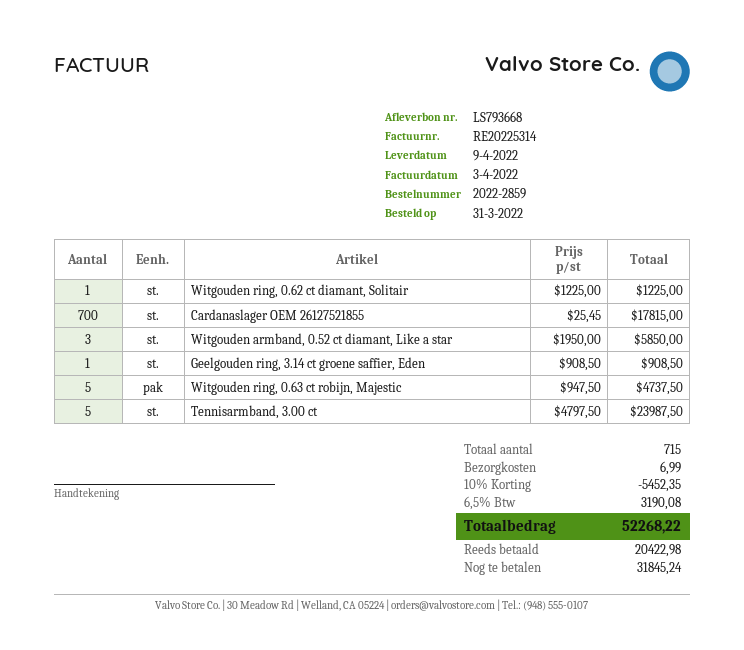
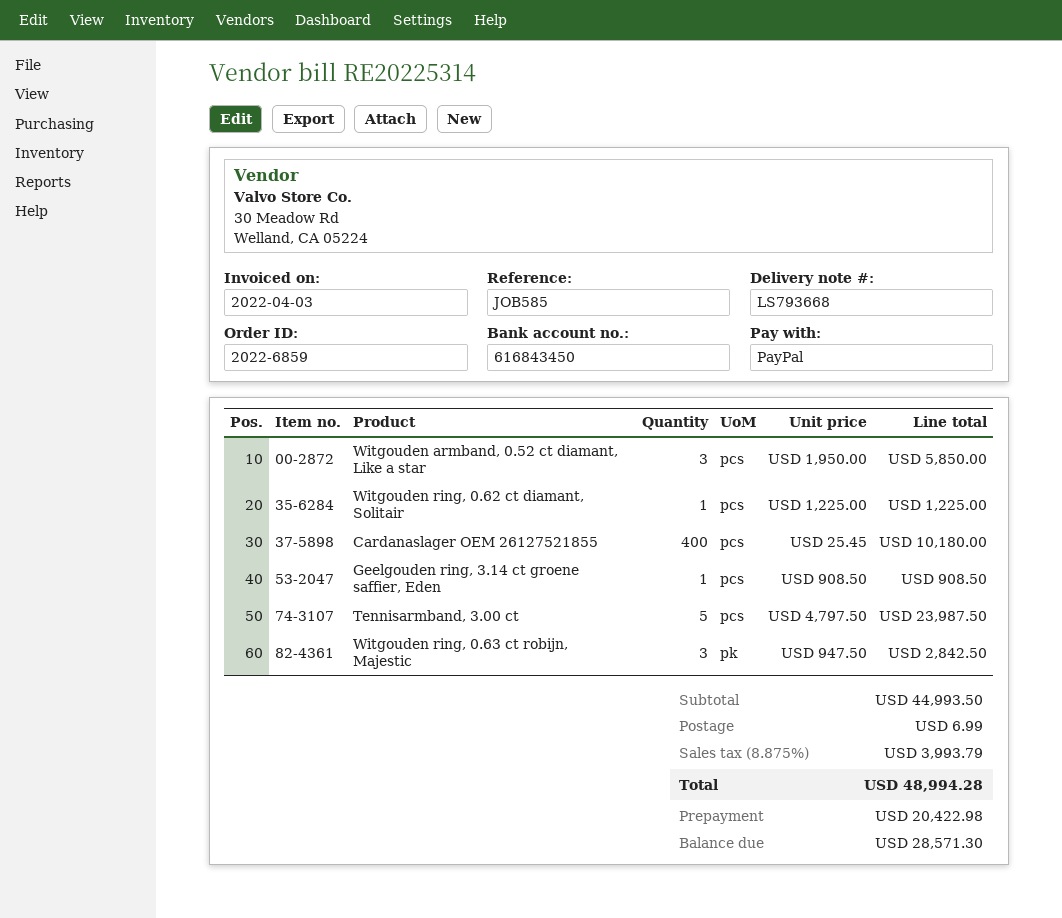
order number: 2022-2859 -> 2022-6859
Cardanaslager OEM 26127521855: 700 x 25.45 = 17815.00 -> 400 x 25.45 = 10180.00
Witgouden ring, 0.63 ct robijn, Majestic: 5 x 947.50 = 4737.50 -> 3 x 947.50 = 2842.50
discount: 10% = 5452.35 -> none
tax: 6.5% = 3190.08 -> 8.875% = 3993.79
total: 52268.22 -> 48994.28
balance: 31845.24 -> 28571.30

